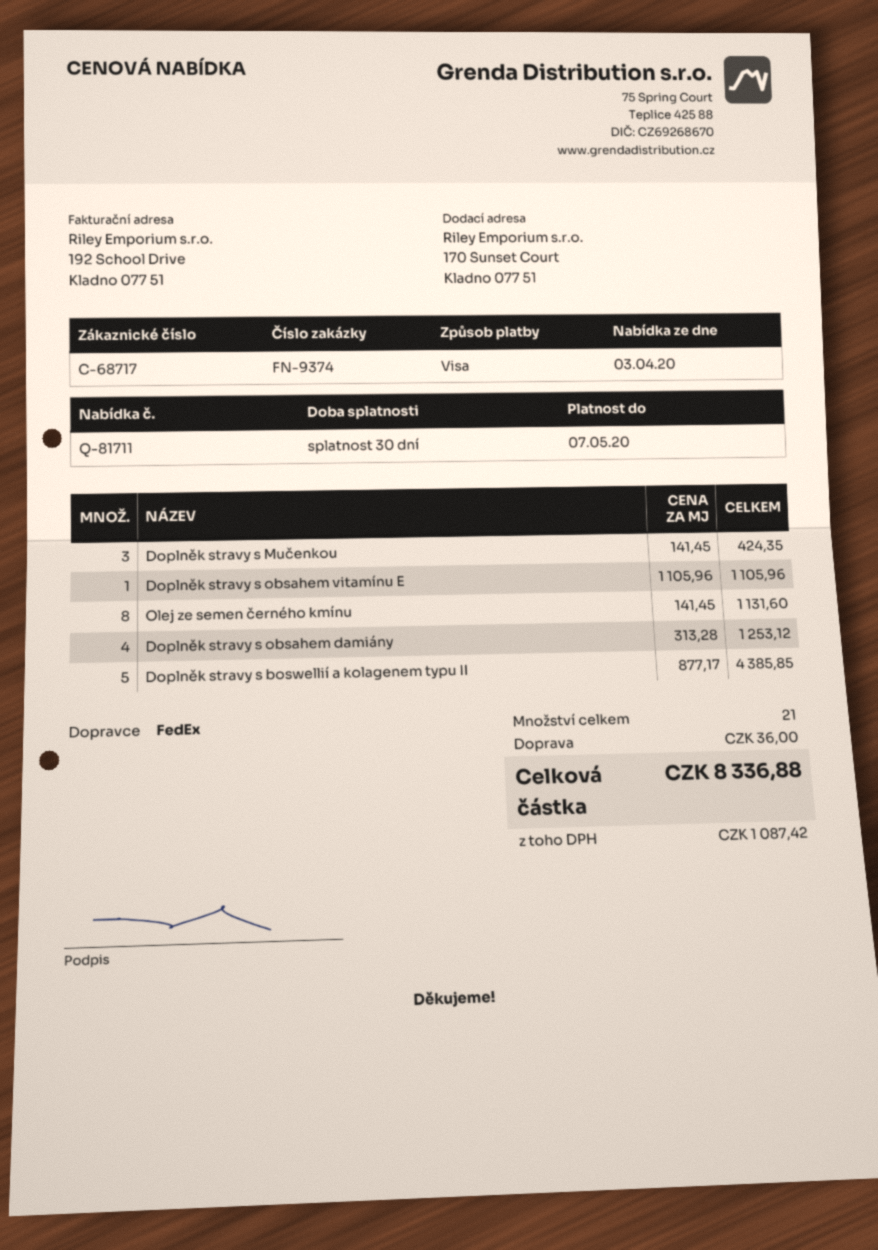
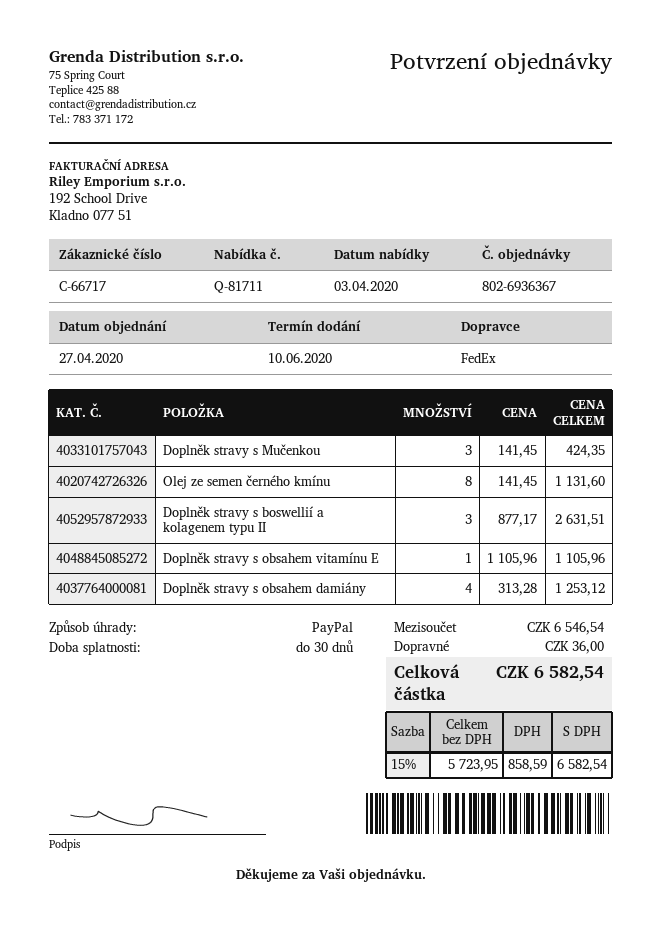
customer number: C-68717 -> C-66717
payment method: Visa -> PayPal
Doplněk stravy s boswellií a kolagenem typu II: 5 x 877.17 = 4385.85 -> 3 x 877.17 = 2631.51
tax: 1087.42 -> 858.59
total: 8336.88 -> 6582.54

